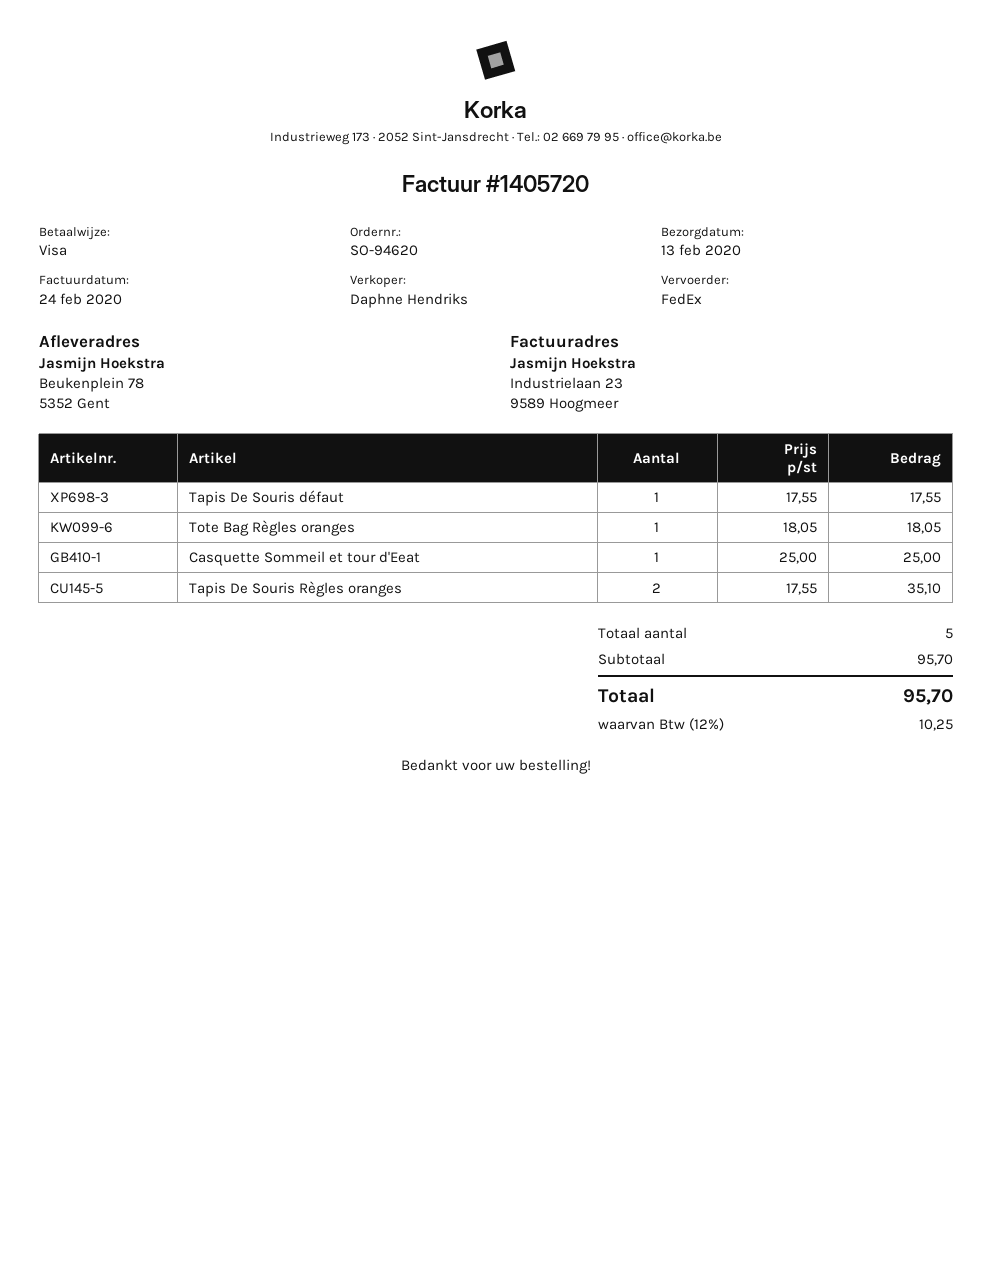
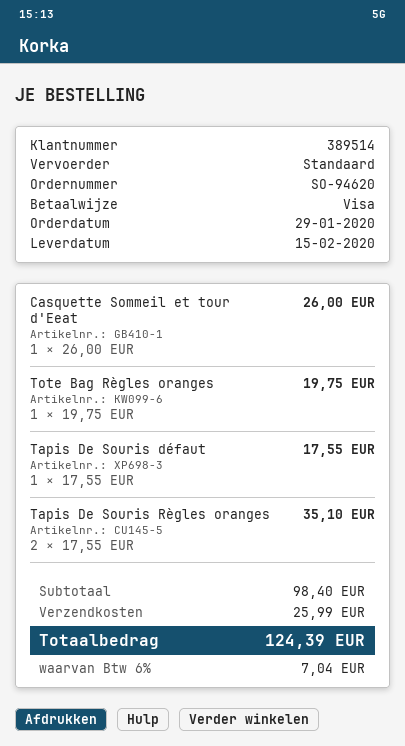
delivery date: 2020-02-13 -> 2020-02-15
shipping method: FedEx -> standard
Tote Bag Règles oranges: 1 x 18.05 = 18.05 -> 1 x 19.75 = 19.75
Casquette Sommeil et tour d'Eeat: 1 x 25.00 = 25.00 -> 1 x 26.00 = 26.00
subtotal: 95.70 -> 98.40
shipping: none -> 25.99
tax: 12% = 10.25 -> 6% = 7.04
total: 95.70 -> 124.39

